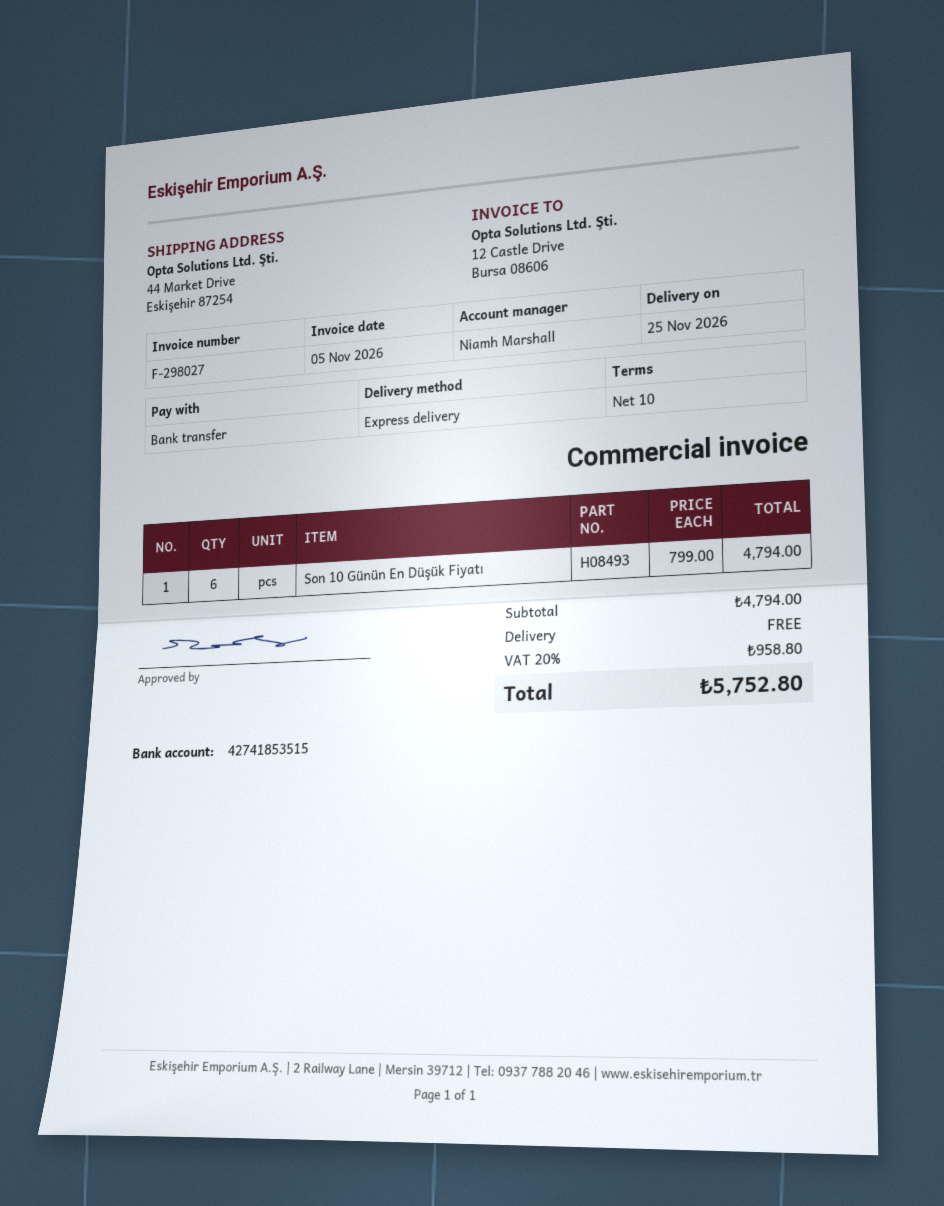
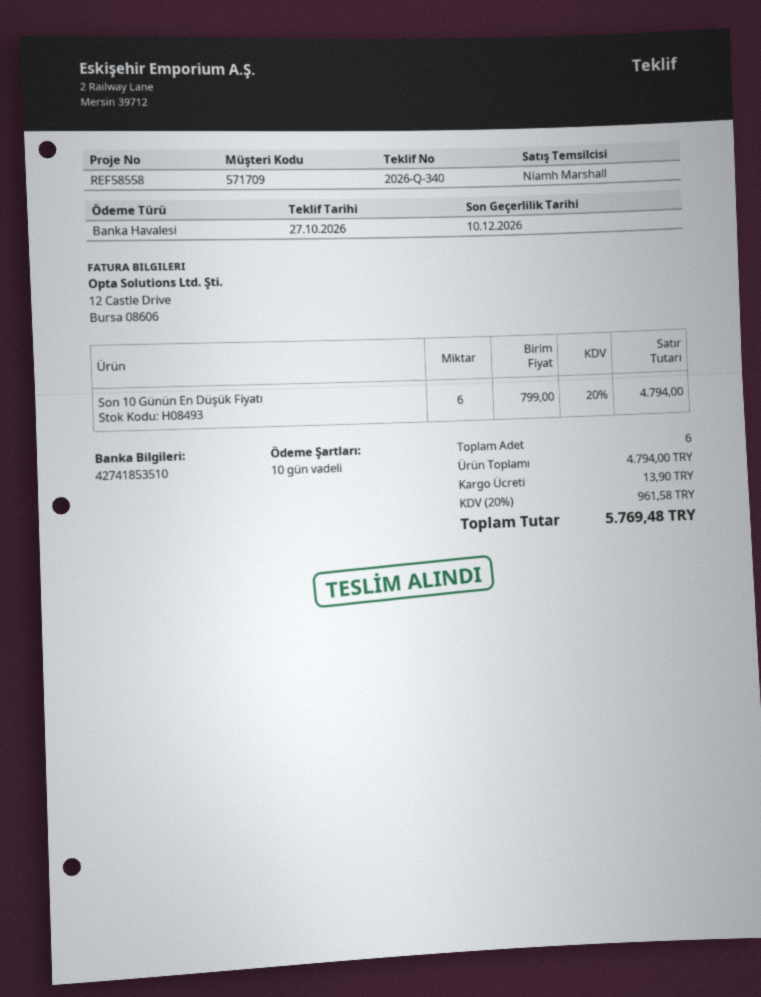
bank account: 42741853515 -> 42741853510
shipping: 0.00 -> 13.90
tax: 20% = 958.80 -> 20% = 961.58
total: 5752.80 -> 5769.48

